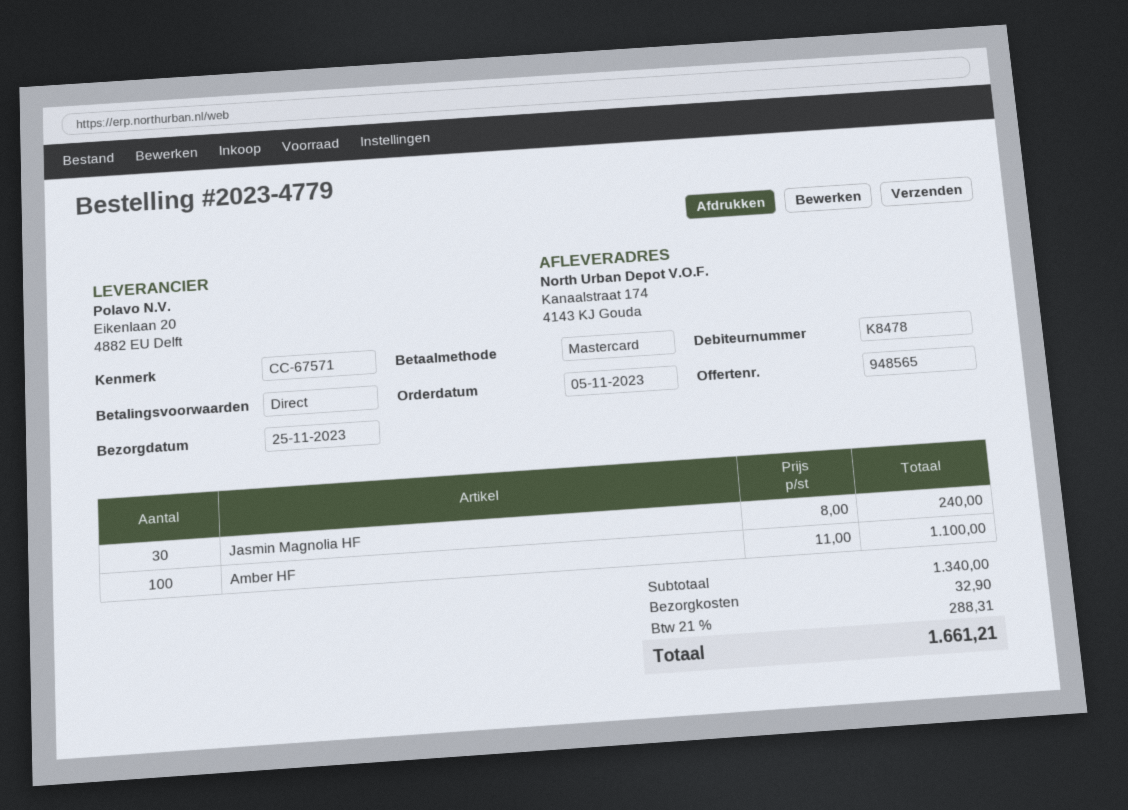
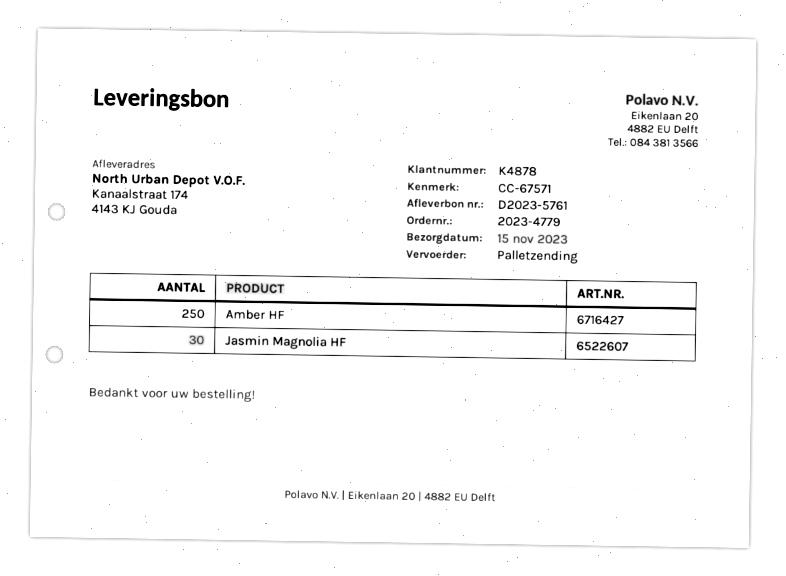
delivery date: 2023-11-25 -> 2023-11-15
customer number: K8478 -> K4878
Amber HF: 100 -> 250

